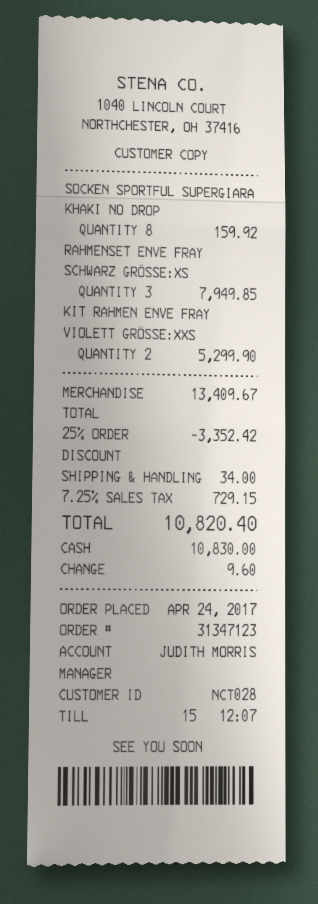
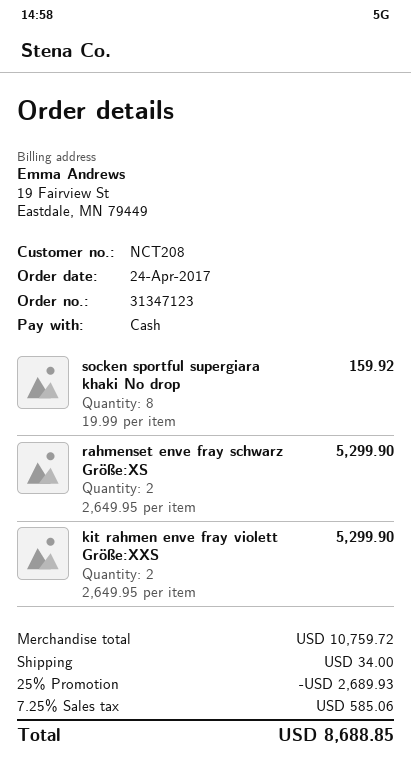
customer number: NCT028 -> NCT208
RAHMENSET ENVE FRAY SCHWARZ GRÖSSE:XS: 3 for 7949.85 -> 2 for 5299.90
subtotal: 13409.67 -> 10759.72
discount: 25% = 3352.42 -> 25% = 2689.93
tax: 7.25% = 729.15 -> 7.25% = 585.06
total: 10820.40 -> 8688.85

